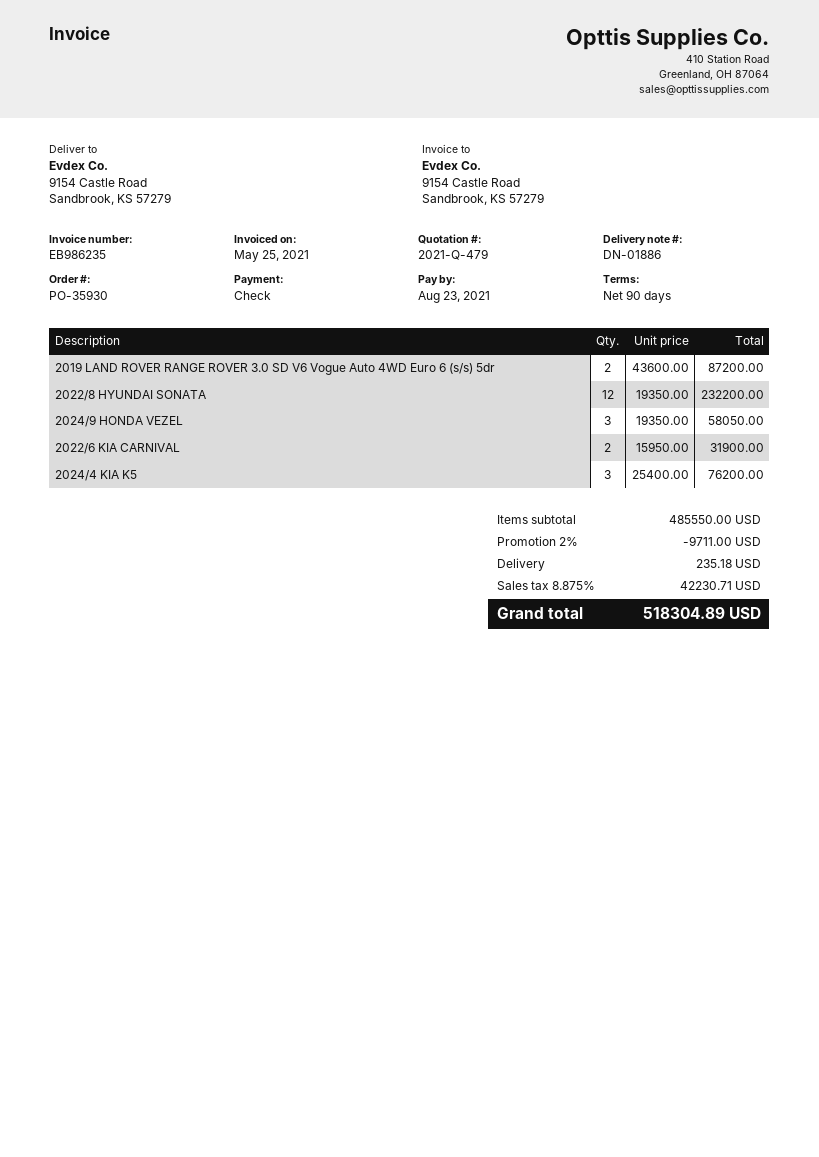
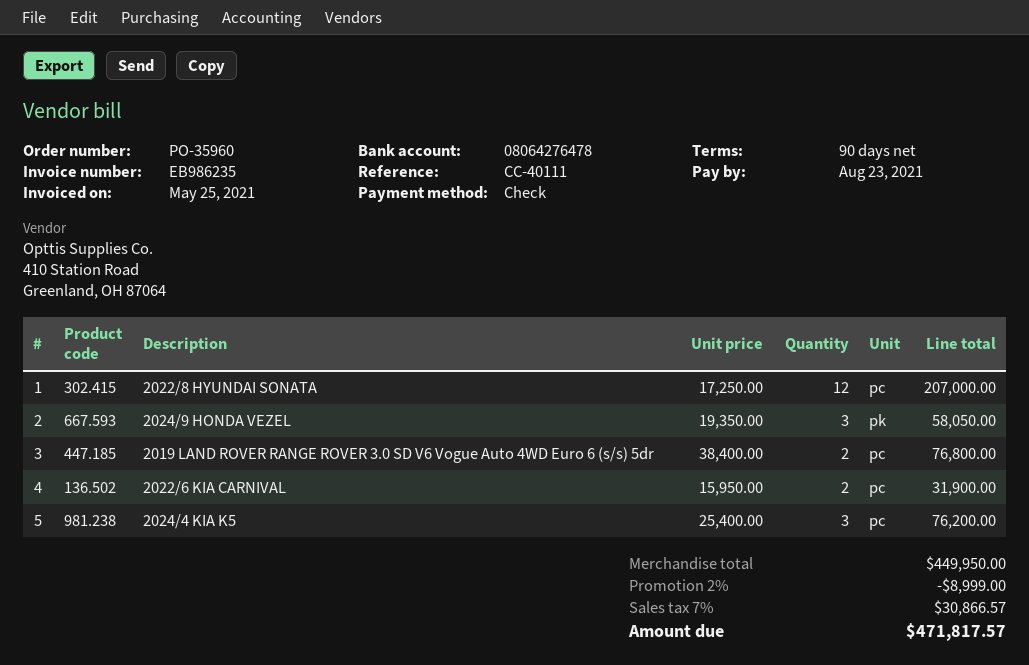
order number: PO-35930 -> PO-35960
2019 LAND ROVER RANGE ROVER 3.0 SD V6 Vogue Auto 4WD Euro 6 (s/s) 5dr: 2 x 43600.00 = 87200.00 -> 2 x 38400.00 = 76800.00
2022/8 HYUNDAI SONATA: 12 x 19350.00 = 232200.00 -> 12 x 17250.00 = 207000.00
subtotal: 485550.00 -> 449950.00
discount: 2% = 9711.00 -> 2% = 8999.00
shipping: 235.18 -> none
tax: 8.875% = 42230.71 -> 7% = 30866.57
total: 518304.89 -> 471817.57

